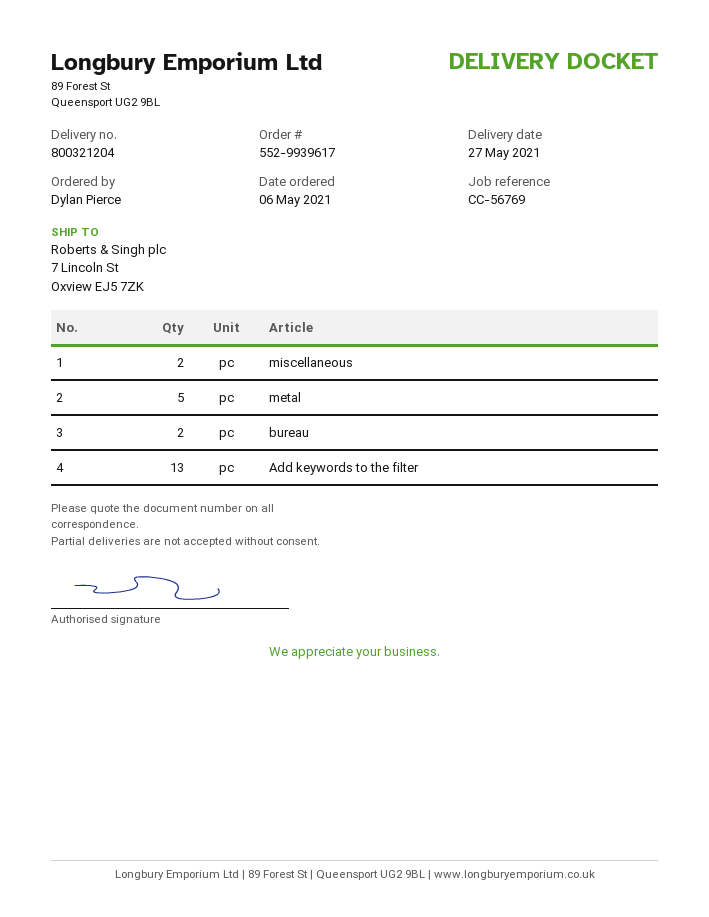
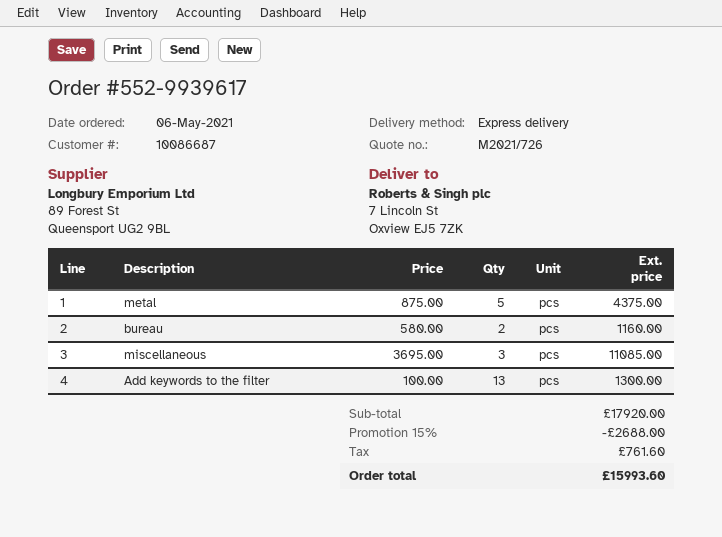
miscellaneous: 2 -> 3

